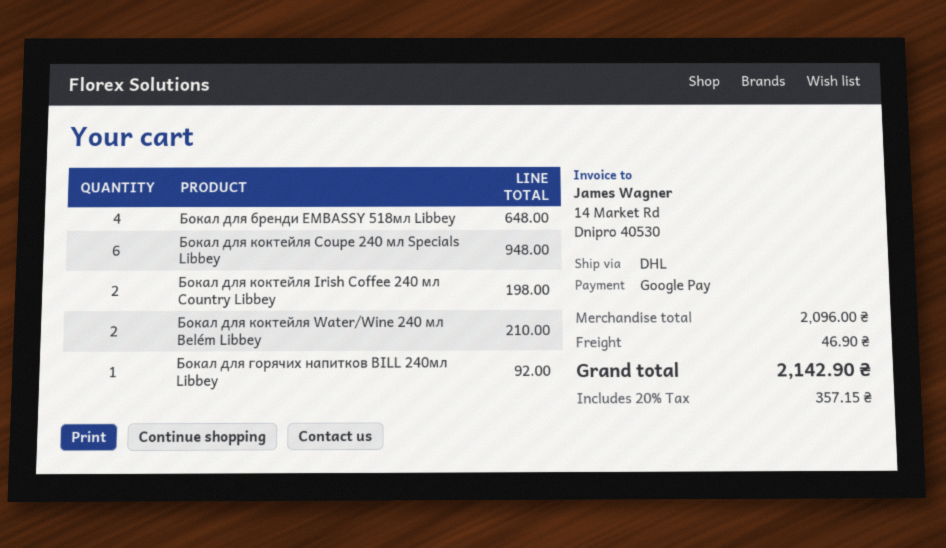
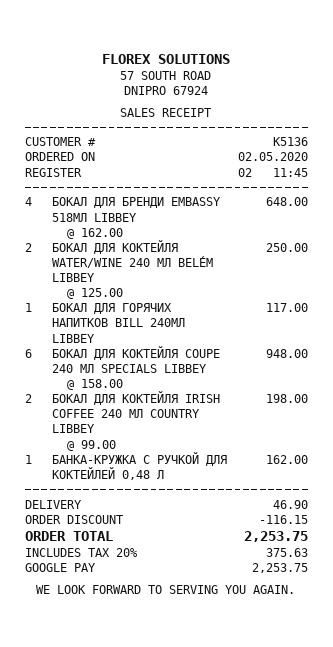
Бокал для коктейля Water/Wine 240 мл Belém Libbey: 2 for 210.00 -> 2 for 250.00
Бокал для горячих напитков BILL 240мл Libbey: 1 for 92.00 -> 1 for 117.00
БАНКА-КРУЖКА C РУЧКОЙ ДЛЯ КОКТЕЙЛЕЙ 0,48 Л: none -> 1 for 162.00
discount: none -> 116.15
tax: 20% = 357.15 -> 20% = 375.63
total: 2142.90 -> 2253.75

